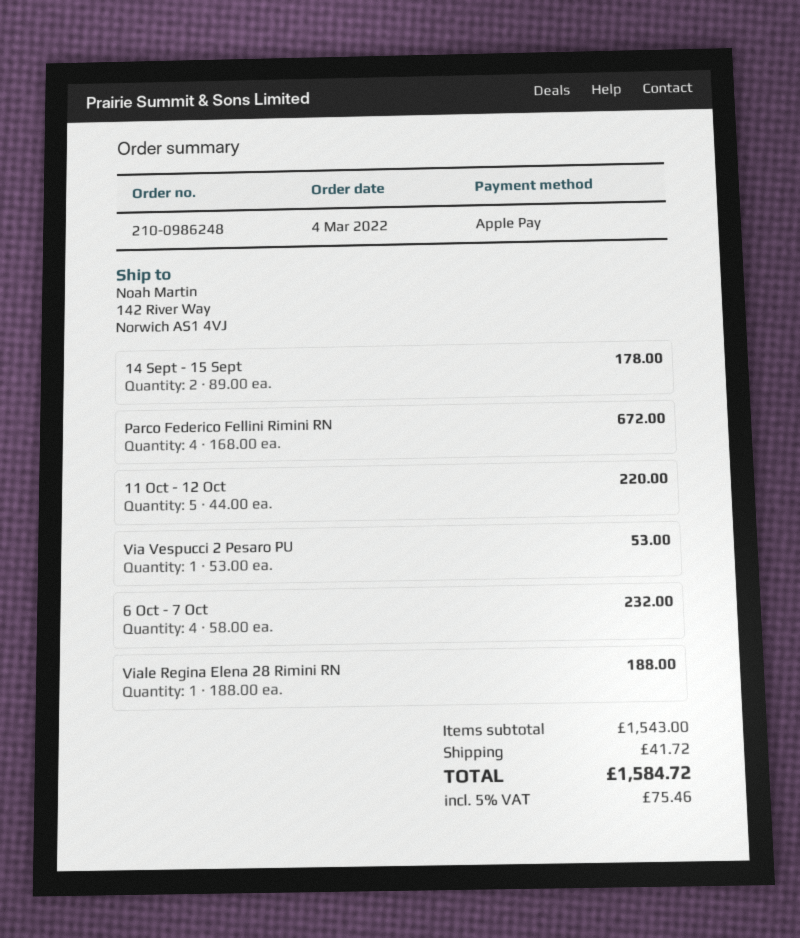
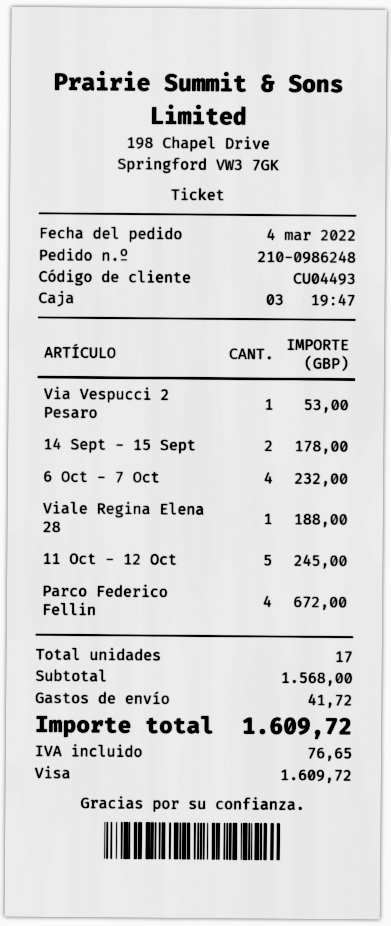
payment method: Apple Pay -> Visa
11 Oct - 12 Oct: 5 for 220.00 -> 5 for 245.00
subtotal: 1543.00 -> 1568.00
tax: 75.46 -> 76.65
total: 1584.72 -> 1609.72

